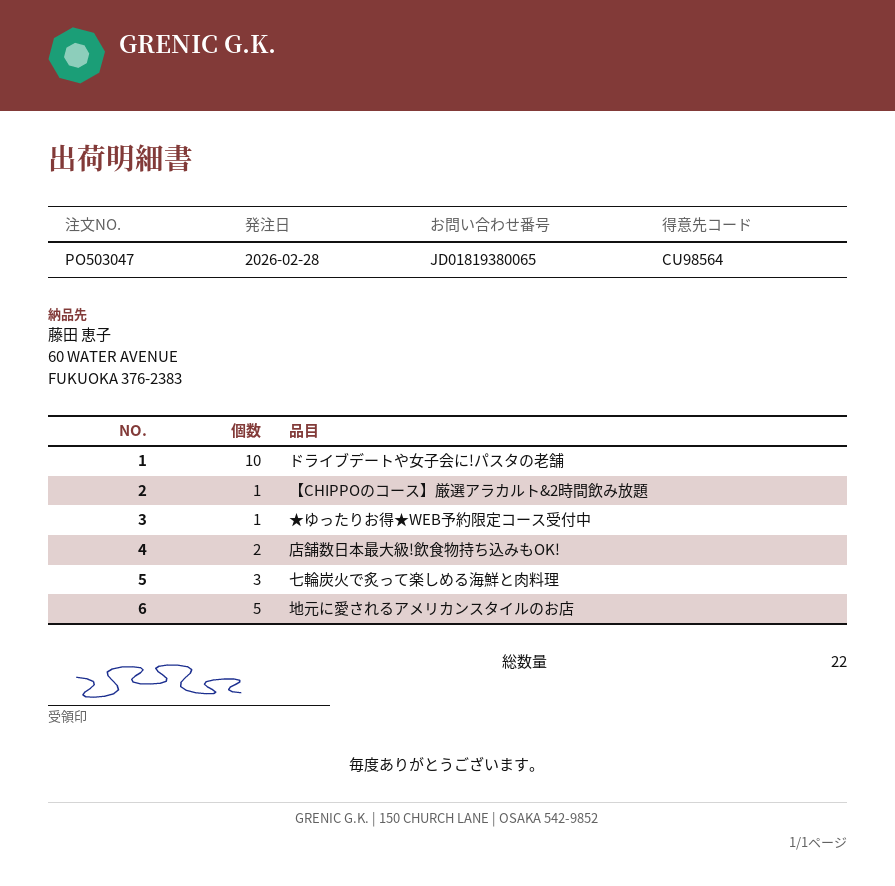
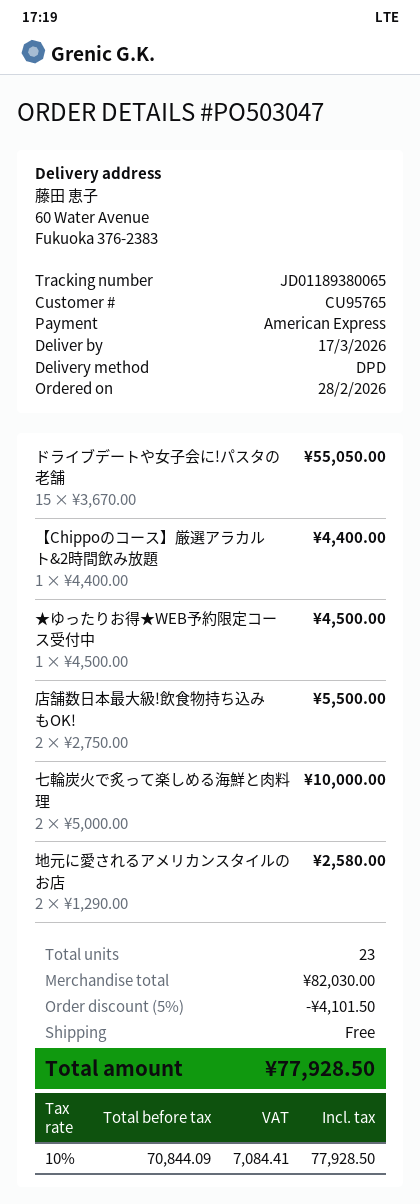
customer number: CU98564 -> CU95765
tracking number: JD01819380065 -> JD01189380065
ドライブデートや女子会に!パスタの老舗: 10 -> 15
七輪炭火で炙って楽しめる海鮮と肉料理: 3 -> 2
地元に愛されるアメリカンスタイルのお店: 5 -> 2
total quantity: 22 -> 23

